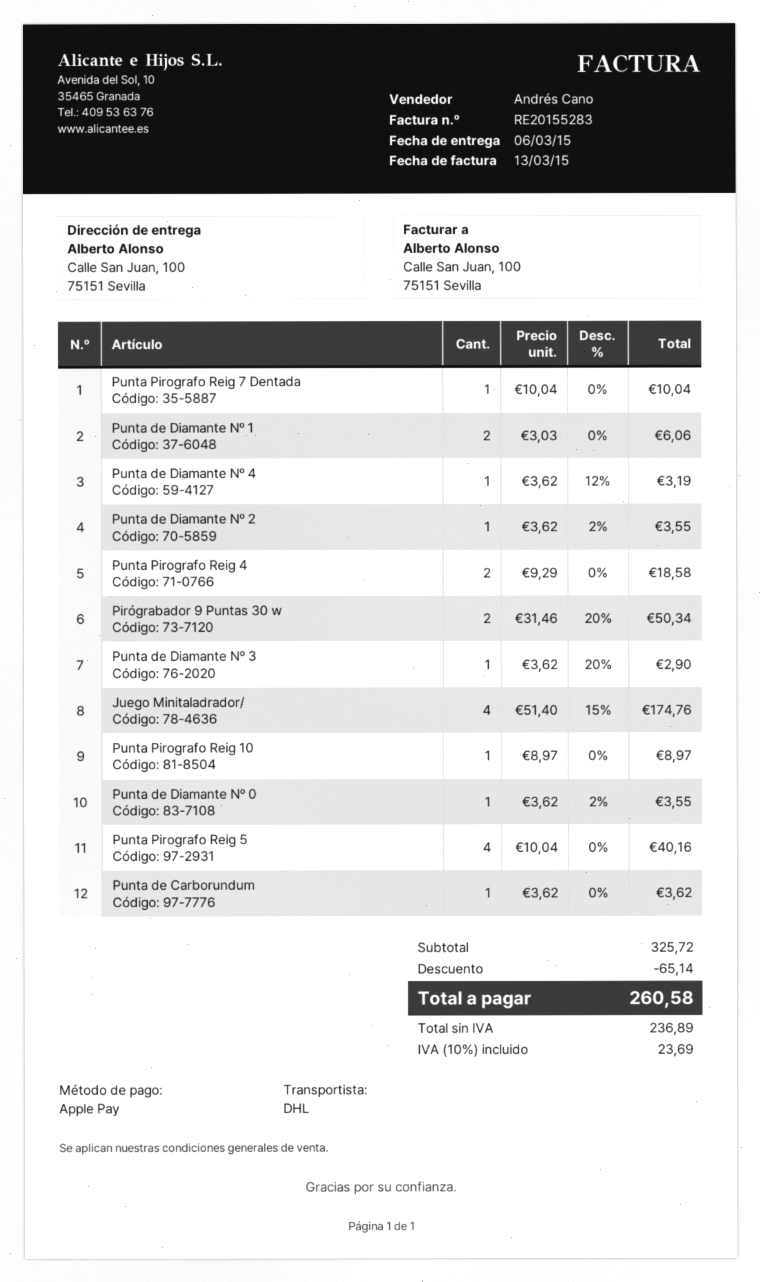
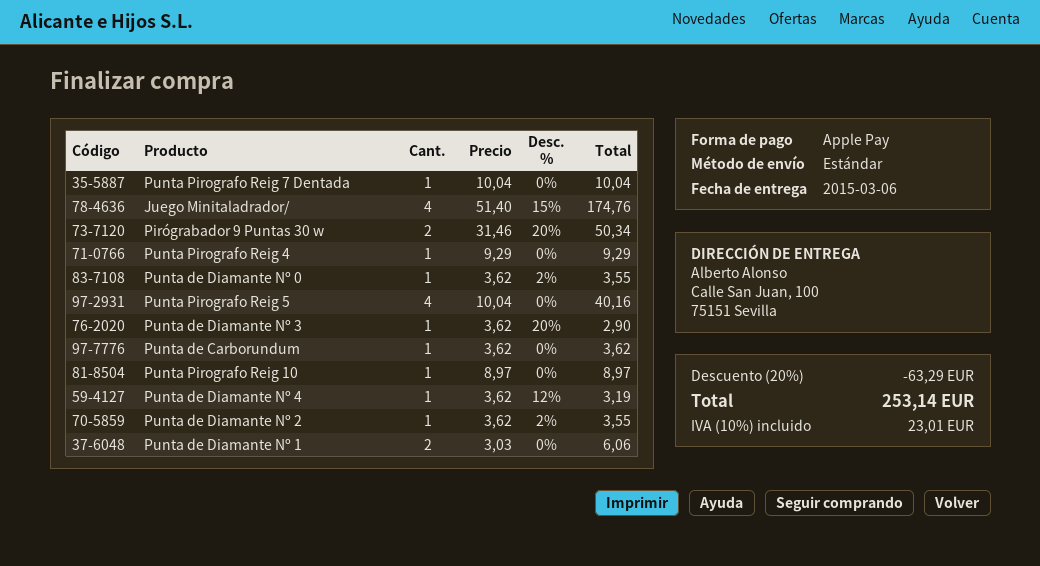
shipping method: DHL -> standard
Punta Pirografo Reig 4: 2 x 9.29 = 18.58 -> 1 x 9.29 = 9.29
discount: 65.14 -> 63.29
tax: 10% = 23.69 -> 10% = 23.01
total: 260.58 -> 253.14

